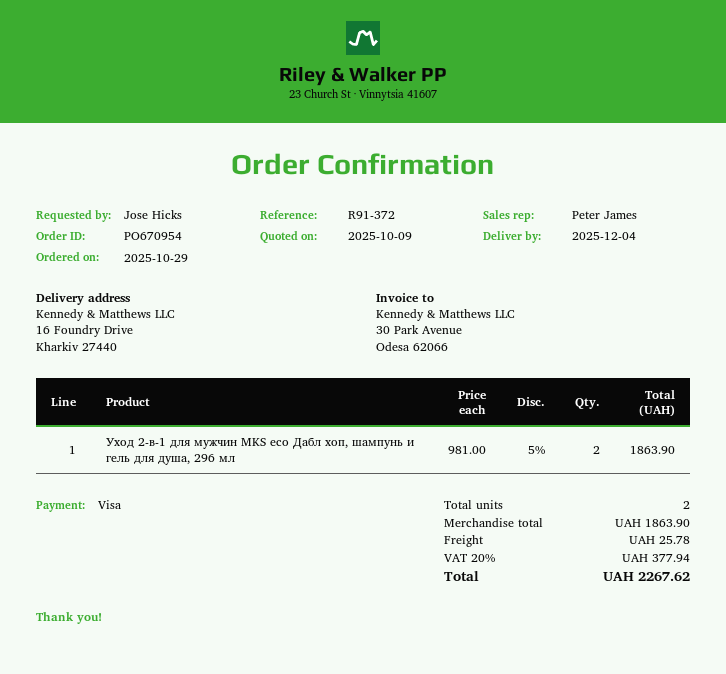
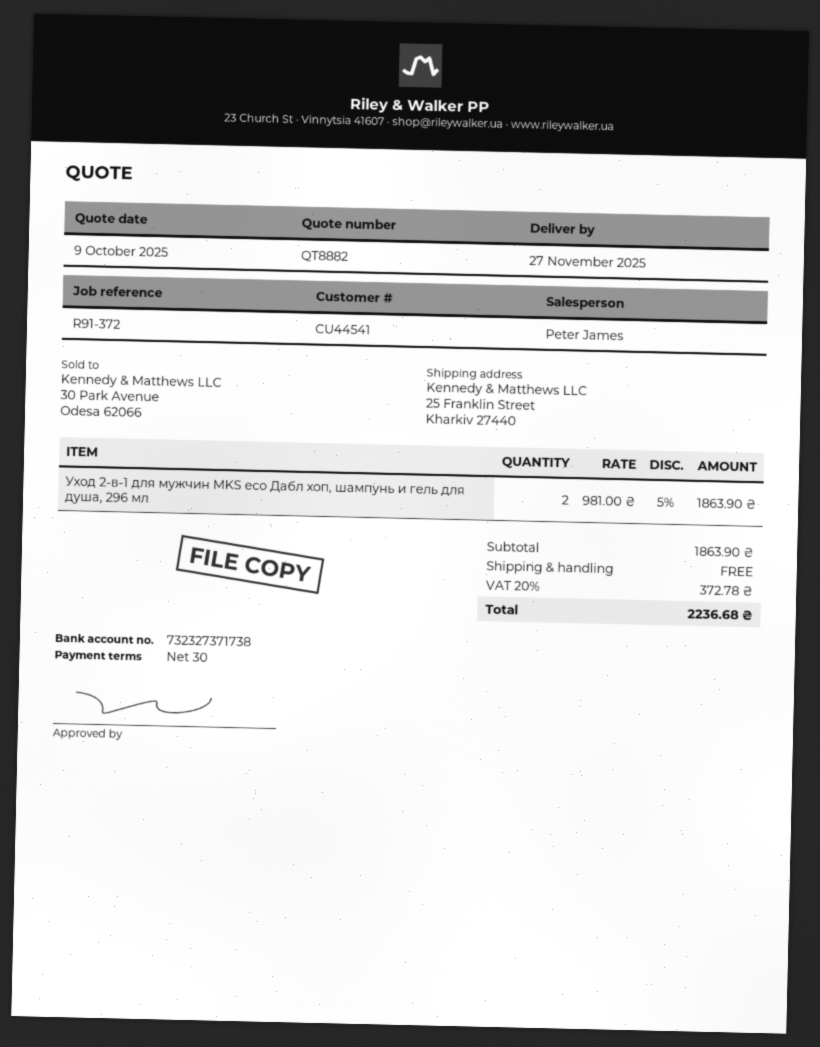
delivery date: 2025-12-04 -> 2025-11-27
ship to: 16 Foundry Drive, Kharkiv 27440 -> 25 Franklin Street, Kharkiv 27440
shipping: 25.78 -> 0.00
tax: 20% = 377.94 -> 20% = 372.78
total: 2267.62 -> 2236.68

